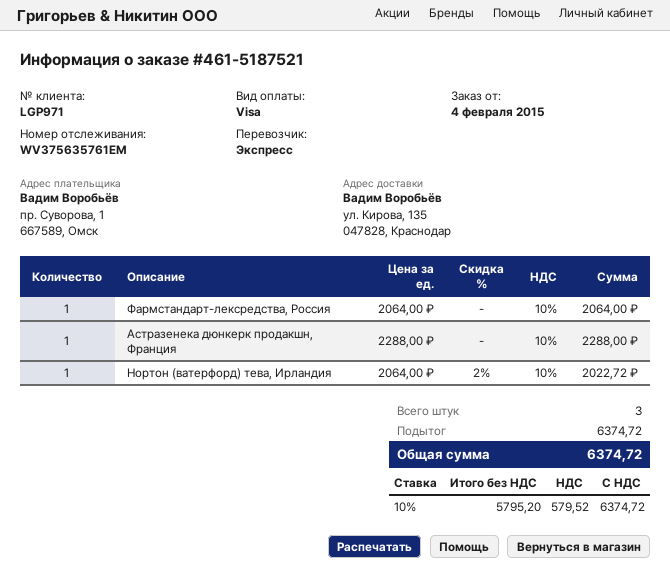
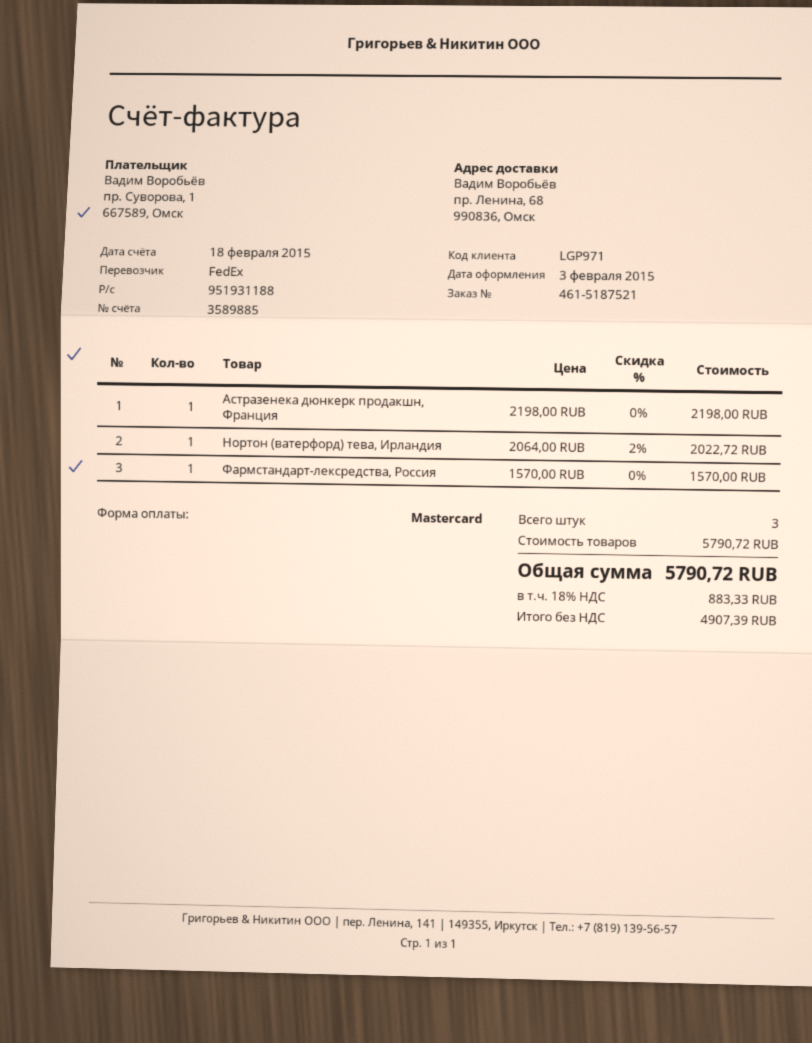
order date: 2015-02-04 -> 2015-02-03
payment method: Visa -> Mastercard
shipping method: express -> FedEx
ship to: ул. Кирова, 135, 047828, Краснодар -> пр. Ленина, 68, 990836, Омск
Фармстандарт-лексредства, Россия: 1 x 2064.00 = 2064.00 -> 1 x 1570.00 = 1570.00
Астразенека дюнкерк продакшн, Франция: 1 x 2288.00 = 2288.00 -> 1 x 2198.00 = 2198.00
subtotal: 6374.72 -> 5790.72
net: 5795.20 -> 4907.39
tax: 10% = 579.52 -> 18% = 883.33
total: 6374.72 -> 5790.72

